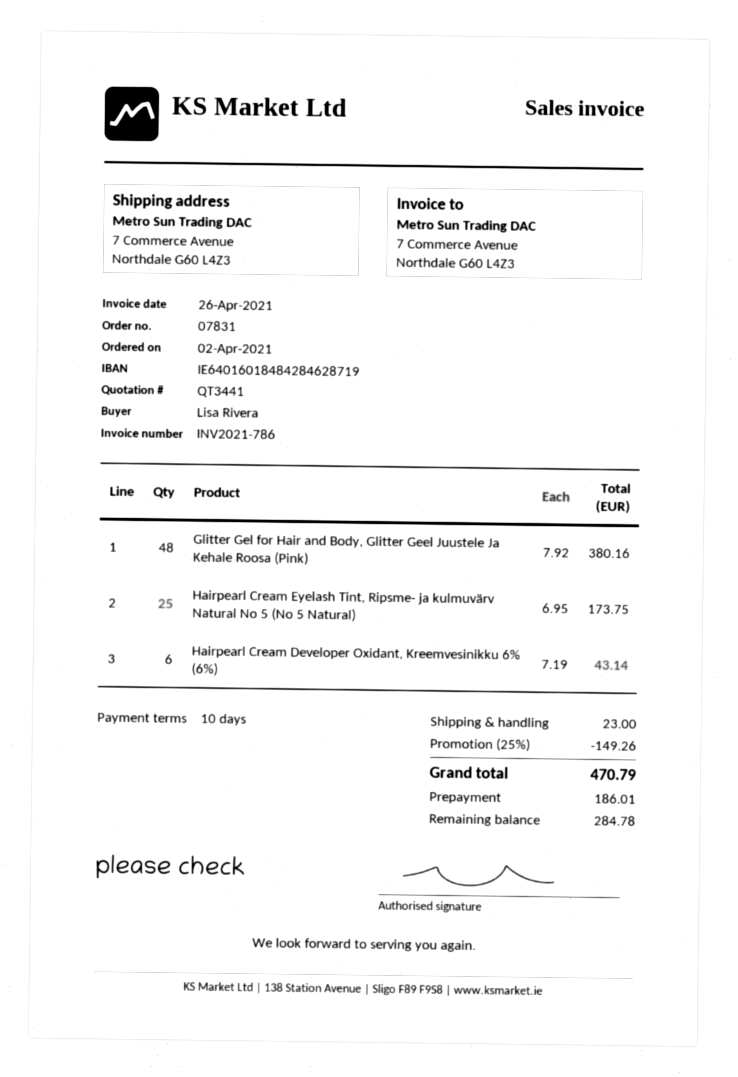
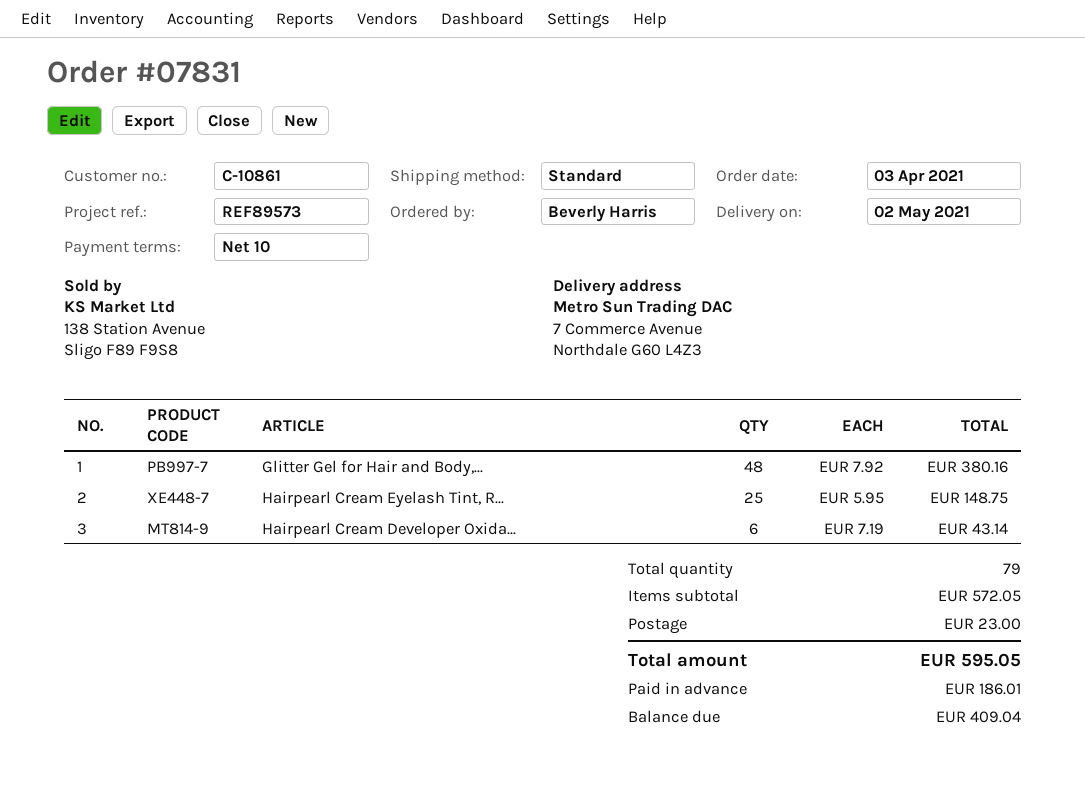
order date: 2021-04-02 -> 2021-04-03
ordered by: Lisa Rivera -> Beverly Harris
Hairpearl Cream Eyelash Tint, Ripsme- ja kulmuvärv Natural No 5 (No 5 Natural): 25 x 6.95 = 173.75 -> 25 x 5.95 = 148.75
discount: 25% = 149.26 -> none
total: 470.79 -> 595.05
balance: 284.78 -> 409.04

